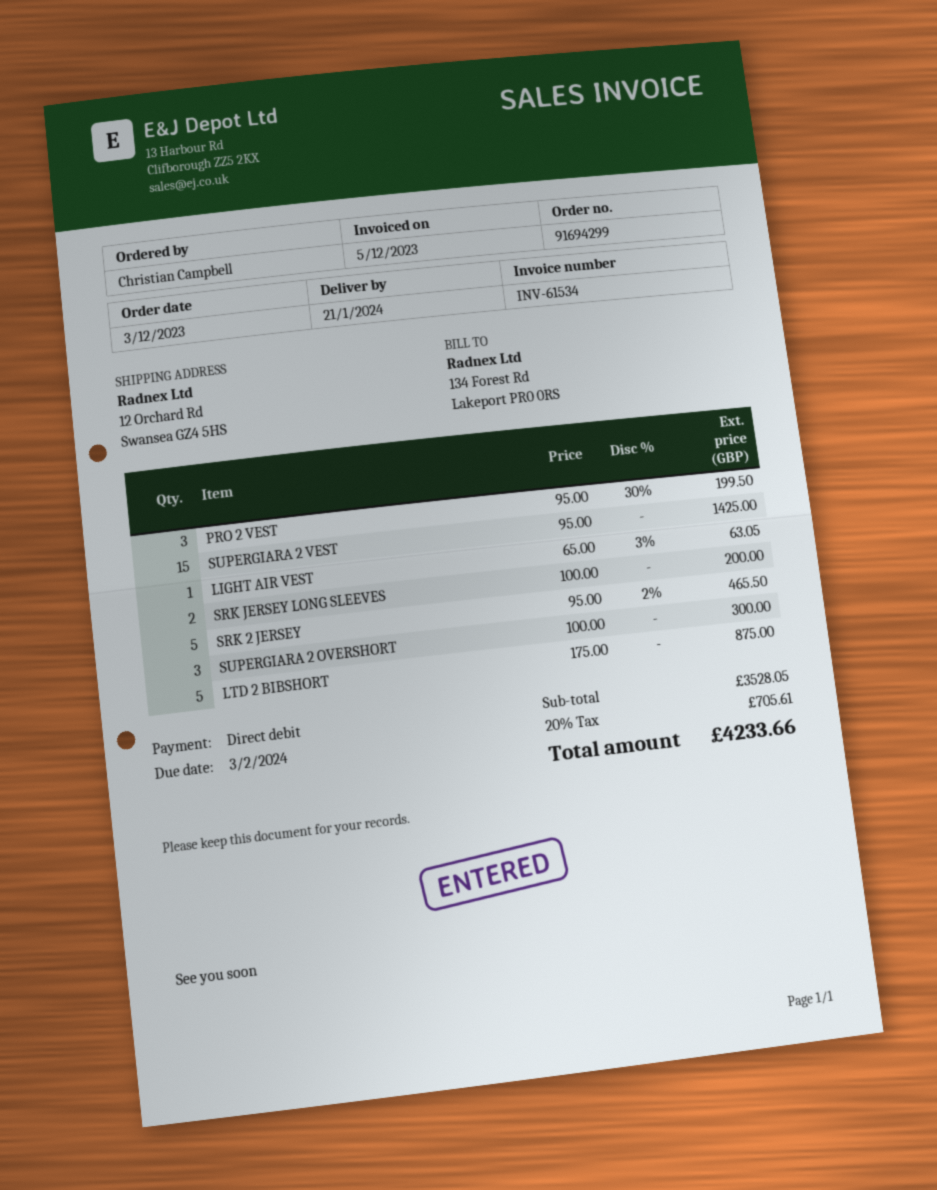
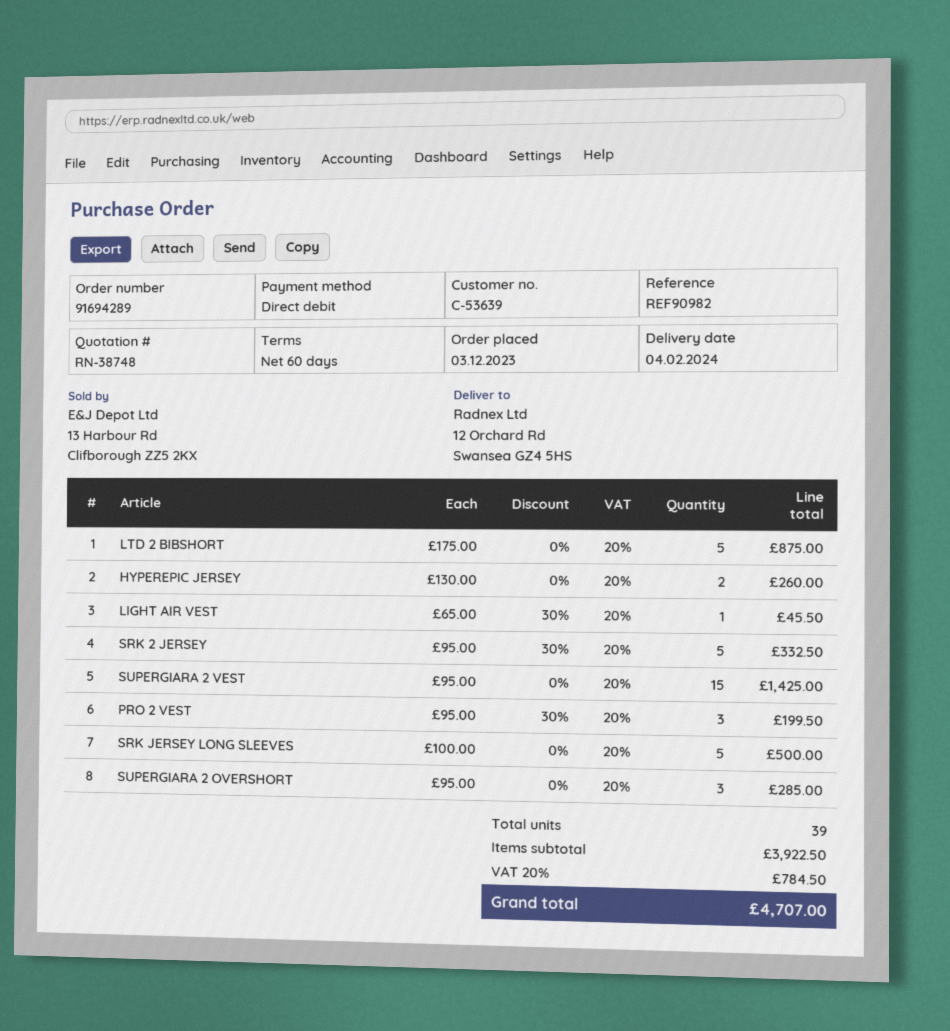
order number: 91694299 -> 91694289
delivery date: 2024-01-21 -> 2024-02-04
LIGHT AIR VEST: 1 x 65.00 - 3% = 63.05 -> 1 x 65.00 - 30% = 45.50
SRK JERSEY LONG SLEEVES: 2 x 100.00 = 200.00 -> 5 x 100.00 = 500.00
SRK 2 JERSEY: 5 x 95.00 - 2% = 465.50 -> 5 x 95.00 - 30% = 332.50
SUPERGIARA 2 OVERSHORT: 3 x 100.00 = 300.00 -> 3 x 95.00 = 285.00
HYPEREPIC JERSEY: none -> 2 x 130.00 = 260.00
subtotal: 3528.05 -> 3922.50
tax: 20% = 705.61 -> 20% = 784.50
total: 4233.66 -> 4707.00

